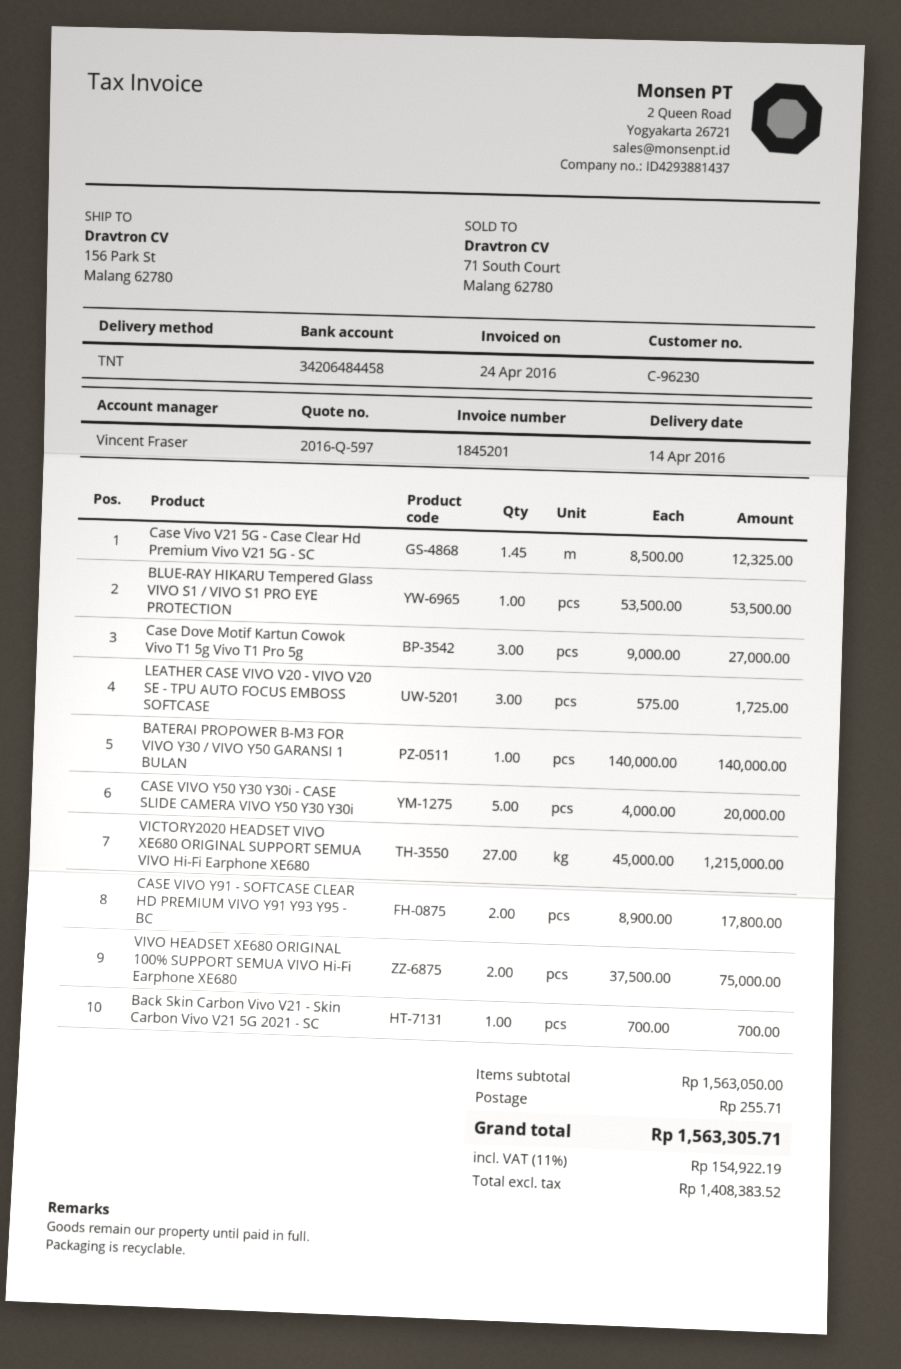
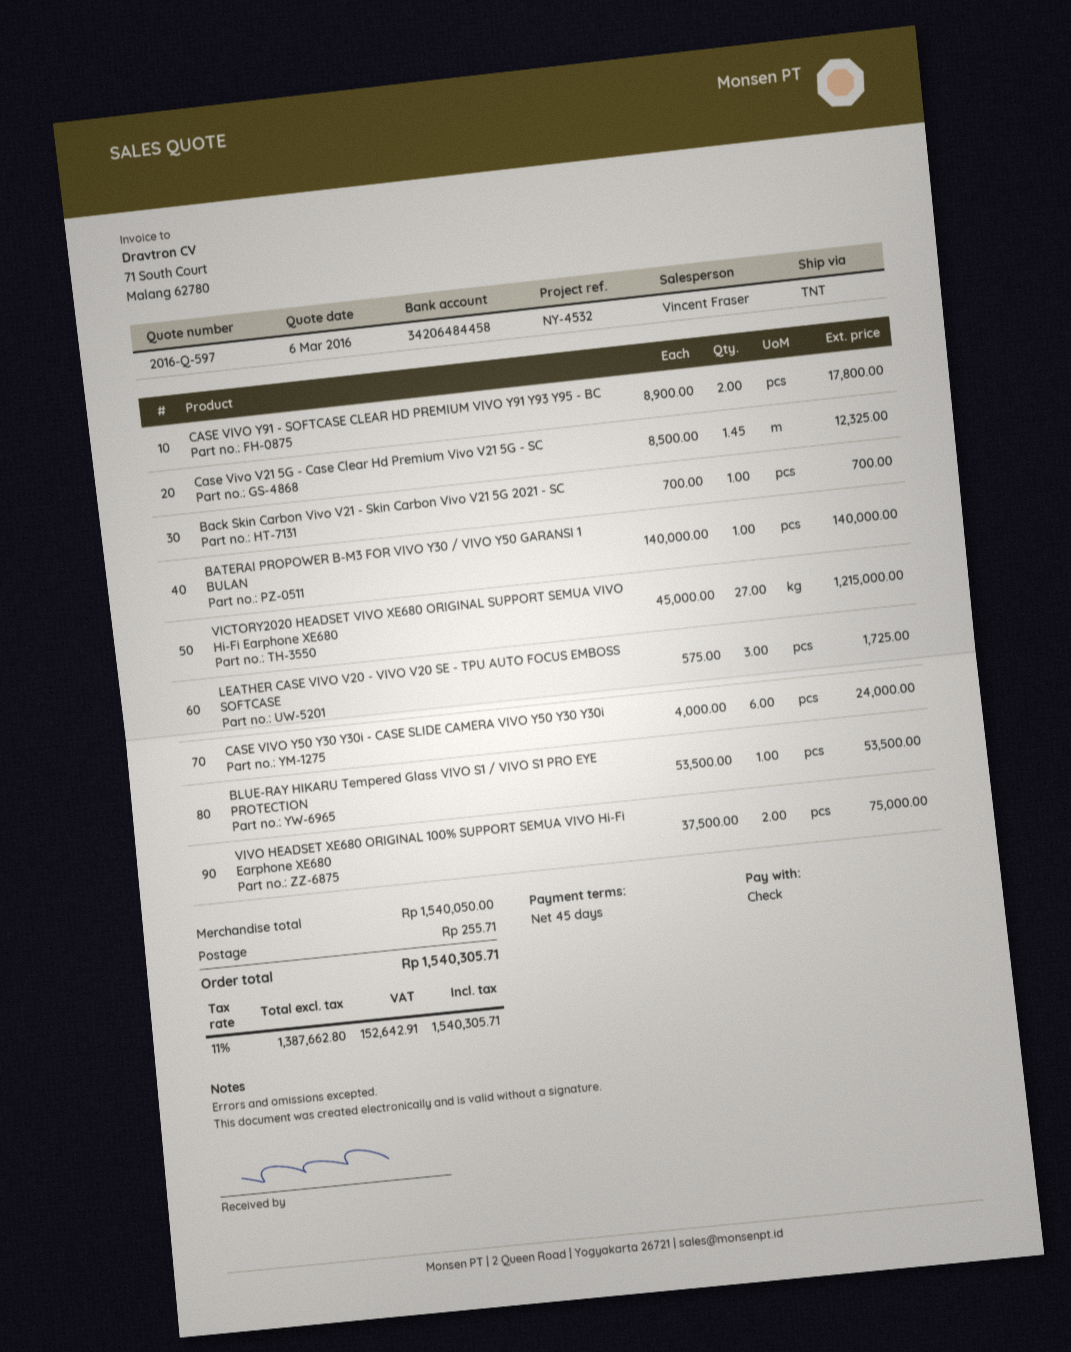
Case Dove Motif Kartun Cowok Vivo T1 5g Vivo T1 Pro 5g: 3 x 9000.00 = 27000.00 -> none
CASE VIVO Y50 Y30 Y30i - CASE SLIDE CAMERA VIVO Y50 Y30 Y30i: 5 x 4000.00 = 20000.00 -> 6 x 4000.00 = 24000.00
subtotal: 1563050.00 -> 1540050.00
net: 1408383.52 -> 1387662.80
tax: 11% = 154922.19 -> 11% = 152642.91
total: 1563305.71 -> 1540305.71

